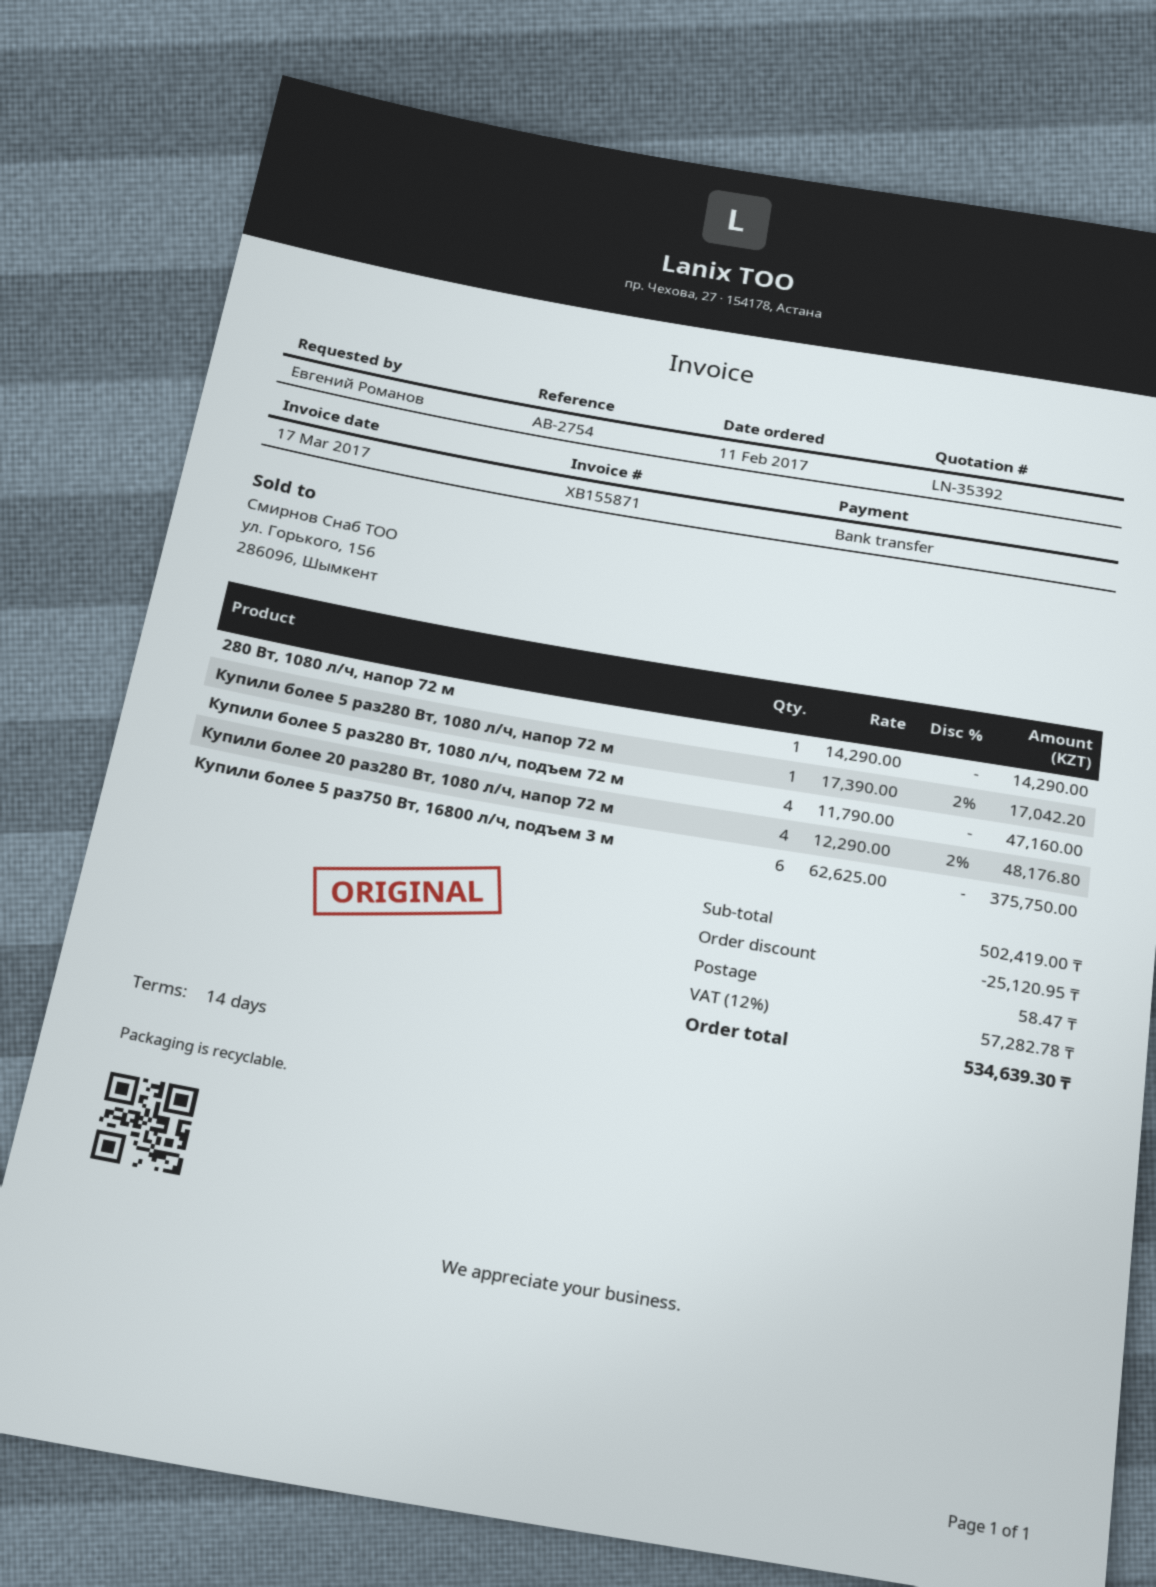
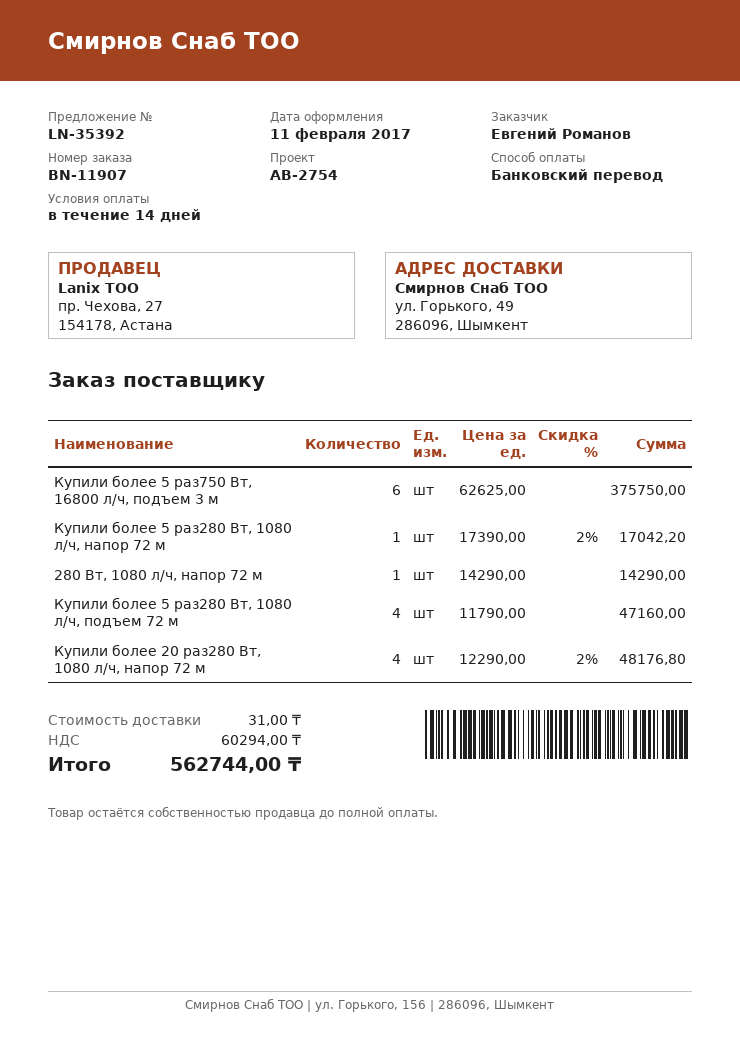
discount: 25120.95 -> none
shipping: 58.47 -> 31.00
tax: 57282.78 -> 60294.00
total: 534639.30 -> 562744.00

